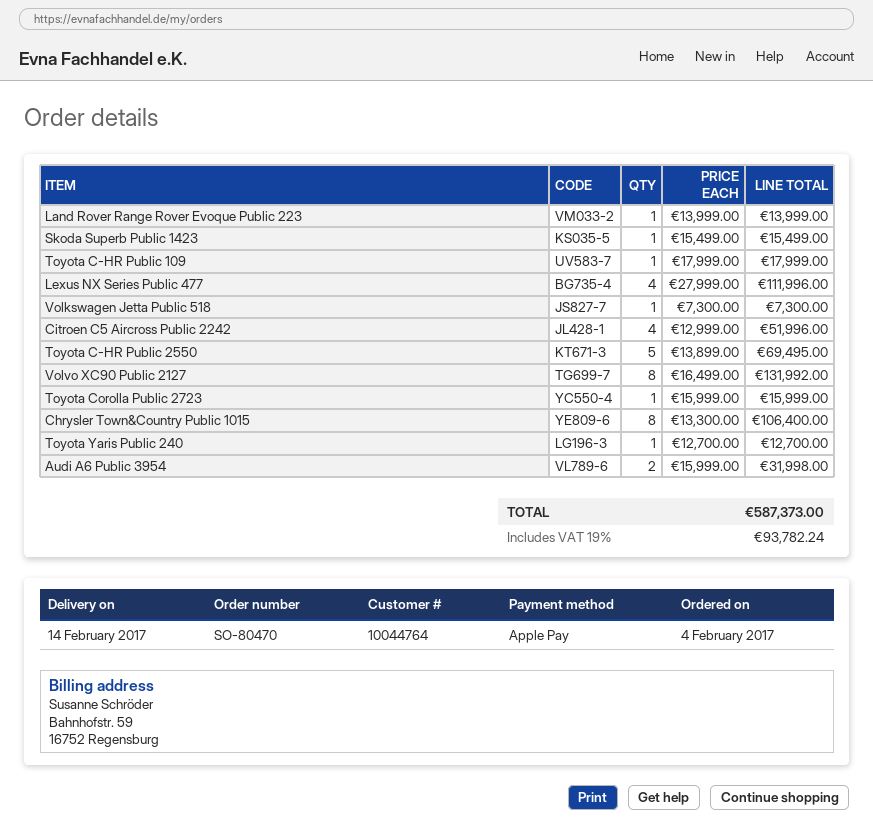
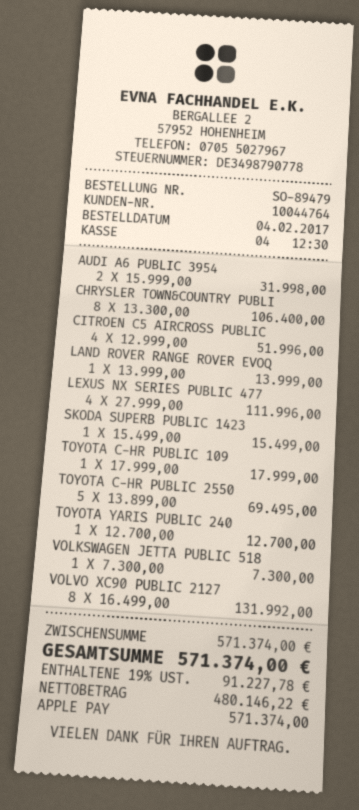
order number: SO-80470 -> SO-89479
Toyota Corolla Public 2723: 1 x 15999.00 = 15999.00 -> none
tax: 19% = 93782.24 -> 19% = 91227.78
total: 587373.00 -> 571374.00

